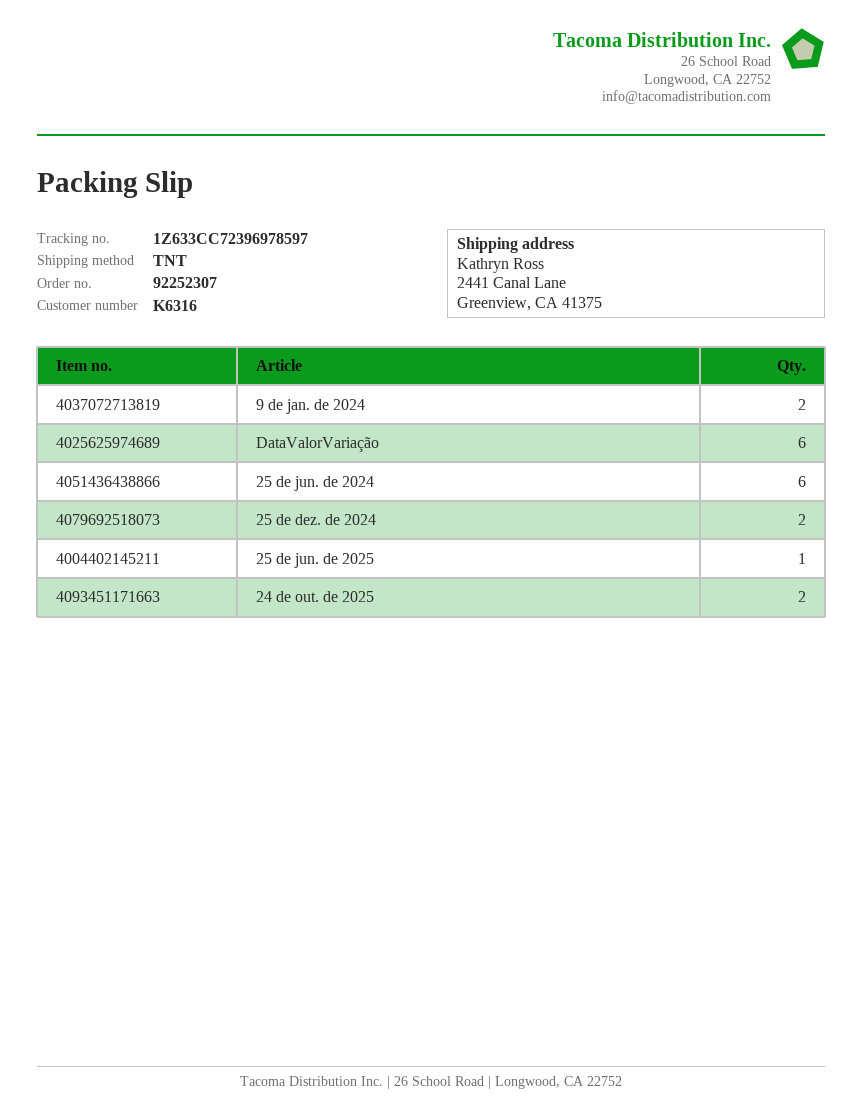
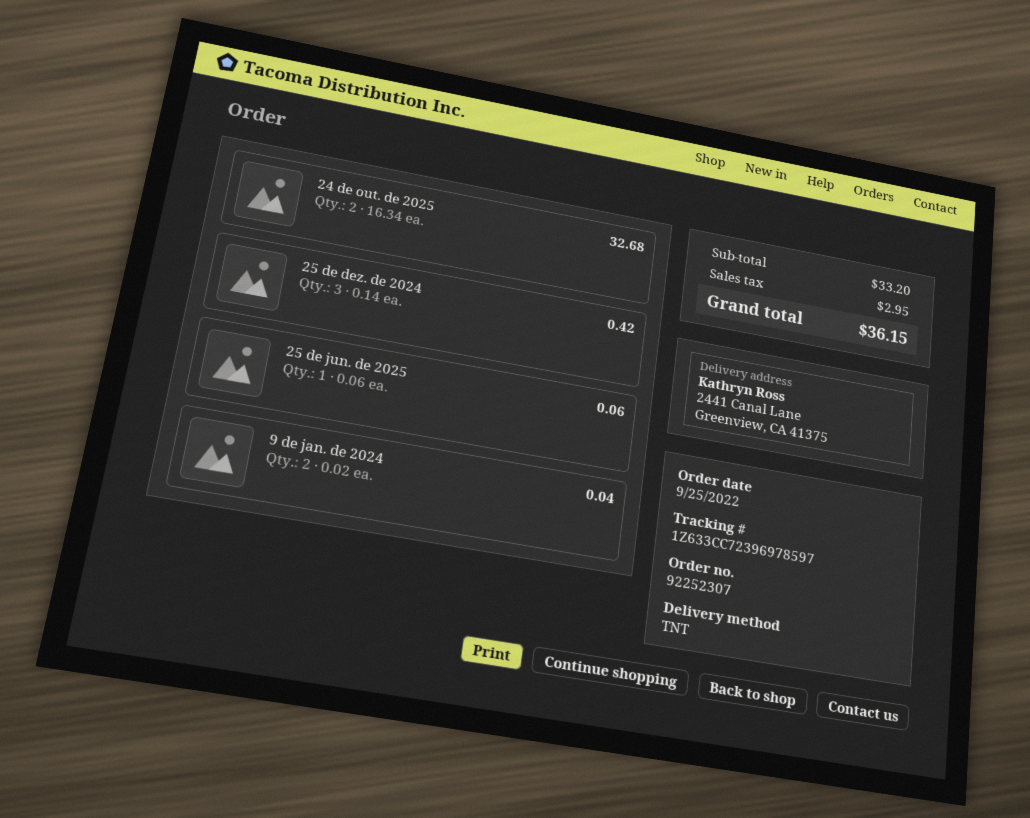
DataValorVariação: 6 -> none
25 de jun. de 2024: 6 -> none
25 de dez. de 2024: 2 -> 3

